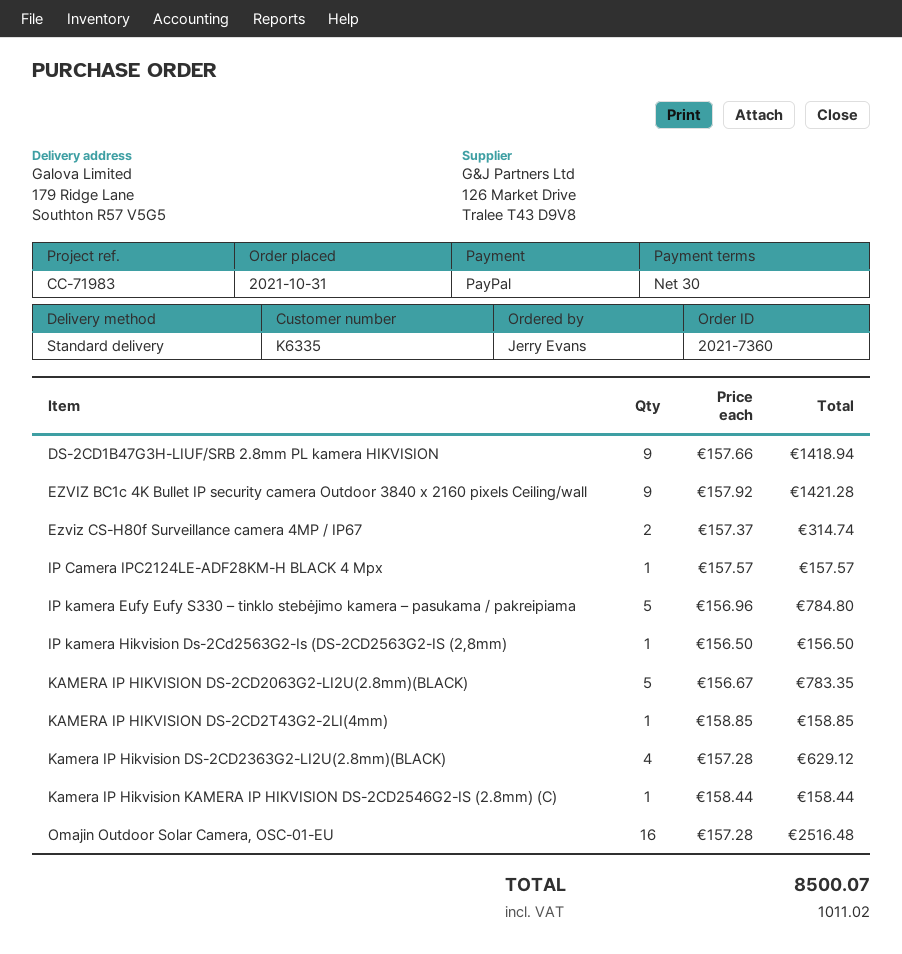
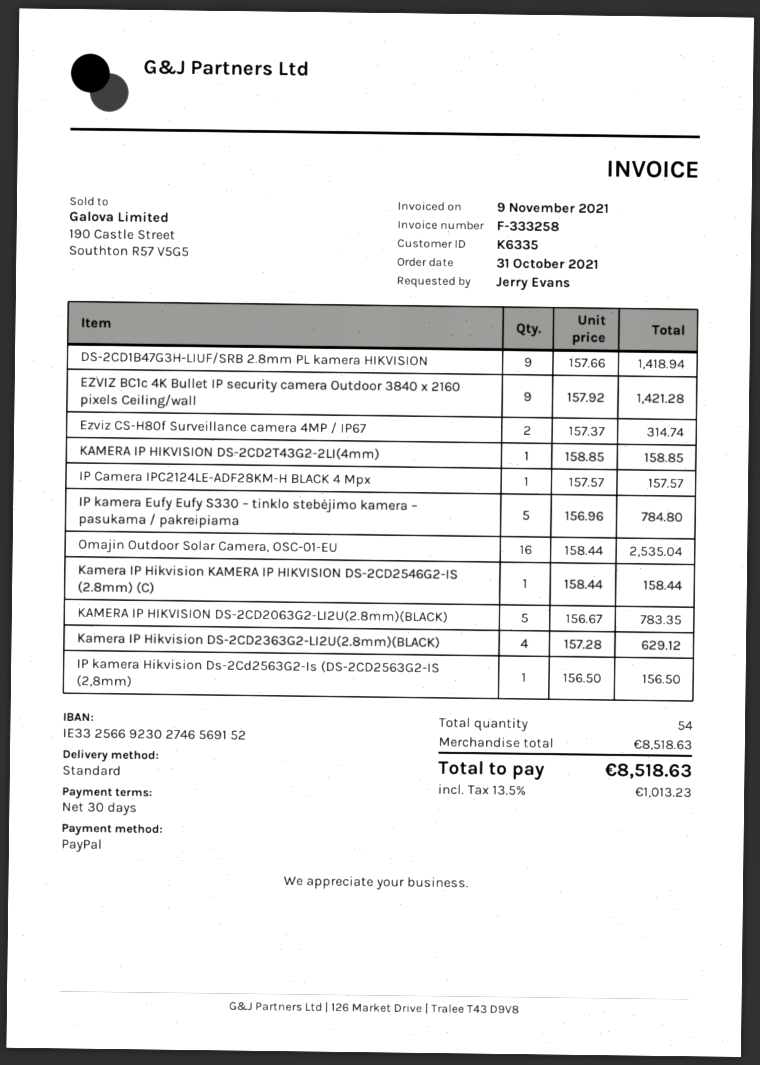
Omajin Outdoor Solar Camera, OSC-01-EU: 16 x 157.28 = 2516.48 -> 16 x 158.44 = 2535.04
tax: 1011.02 -> 1013.23
total: 8500.07 -> 8518.63

